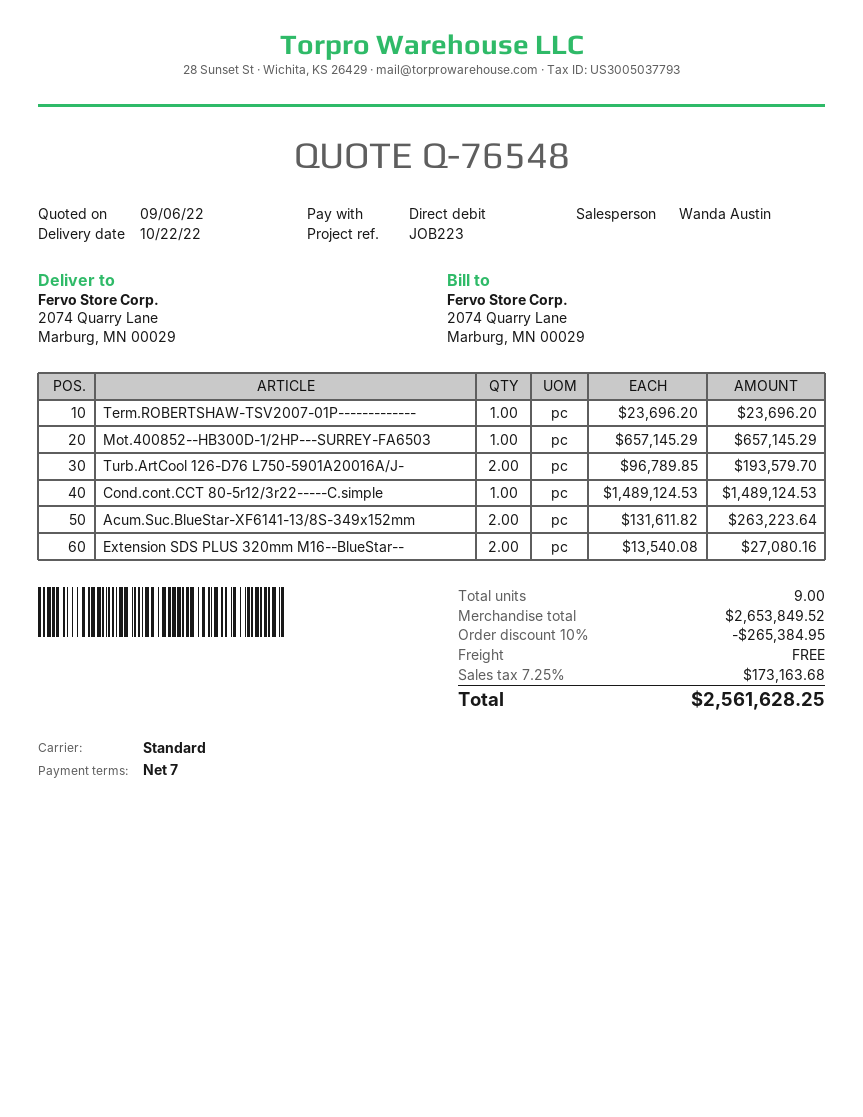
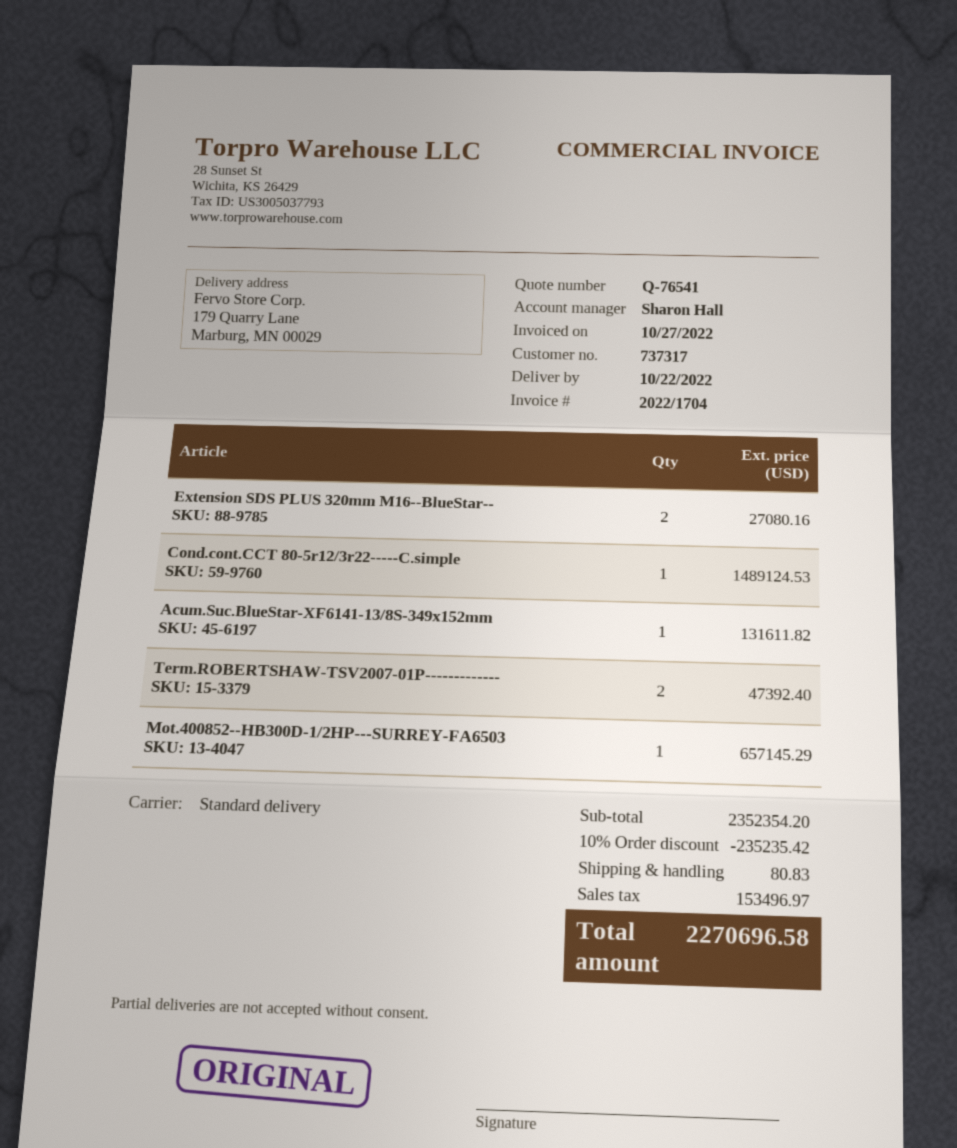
quote number: Q-76548 -> Q-76541
sales rep: Wanda Austin -> Sharon Hall
ship to: 2074 Quarry Lane, Marburg, MN 00029 -> 179 Quarry Lane, Marburg, MN 00029
Term.ROBERTSHAW-TSV2007-01P-------------: 1 for 23696.20 -> 2 for 47392.40
Turb.ArtCool 126-D76 L750-5901A20016A/J-: 2 for 193579.70 -> none
Acum.Suc.BlueStar-XF6141-13/8S-349x152mm: 2 for 263223.64 -> 1 for 131611.82
subtotal: 2653849.52 -> 2352354.20
discount: 10% = 265384.95 -> 10% = 235235.42
shipping: 0.00 -> 80.83
tax: 173163.68 -> 153496.97
total: 2561628.25 -> 2270696.58

